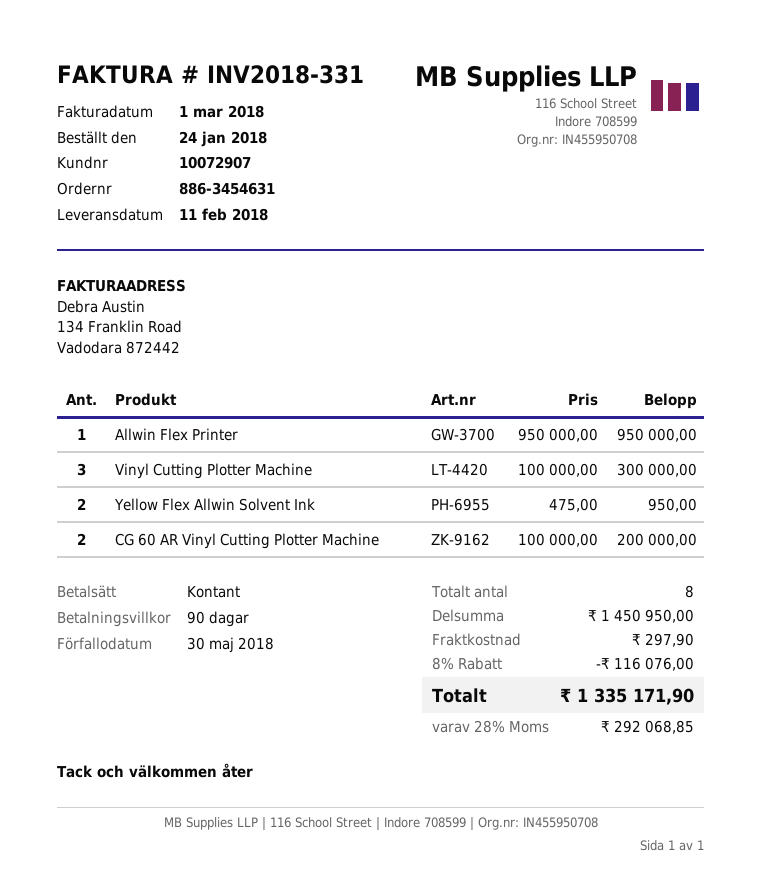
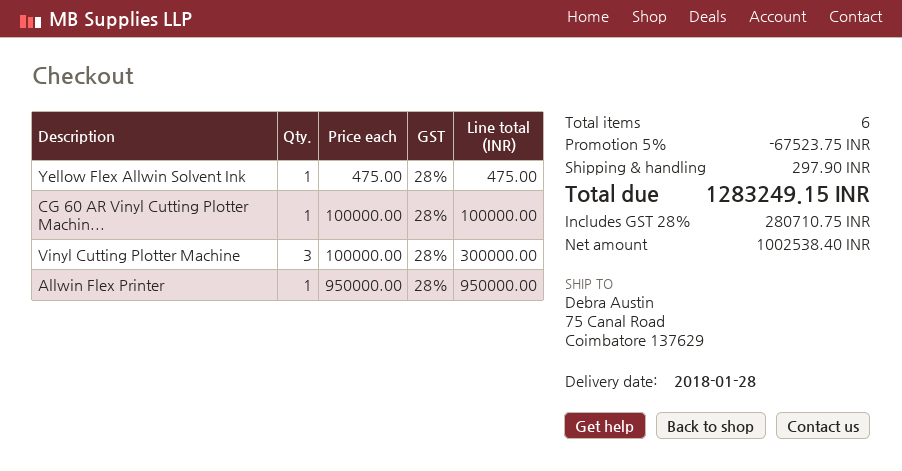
delivery date: 2018-02-11 -> 2018-01-28
Yellow Flex Allwin Solvent Ink: 2 x 475.00 = 950.00 -> 1 x 475.00 = 475.00
CG 60 AR Vinyl Cutting Plotter Machine: 2 x 100000.00 = 200000.00 -> 1 x 100000.00 = 100000.00
total quantity: 8 -> 6
discount: 8% = 116076.00 -> 5% = 67523.75
tax: 28% = 292068.85 -> 28% = 280710.75
total: 1335171.90 -> 1283249.15

